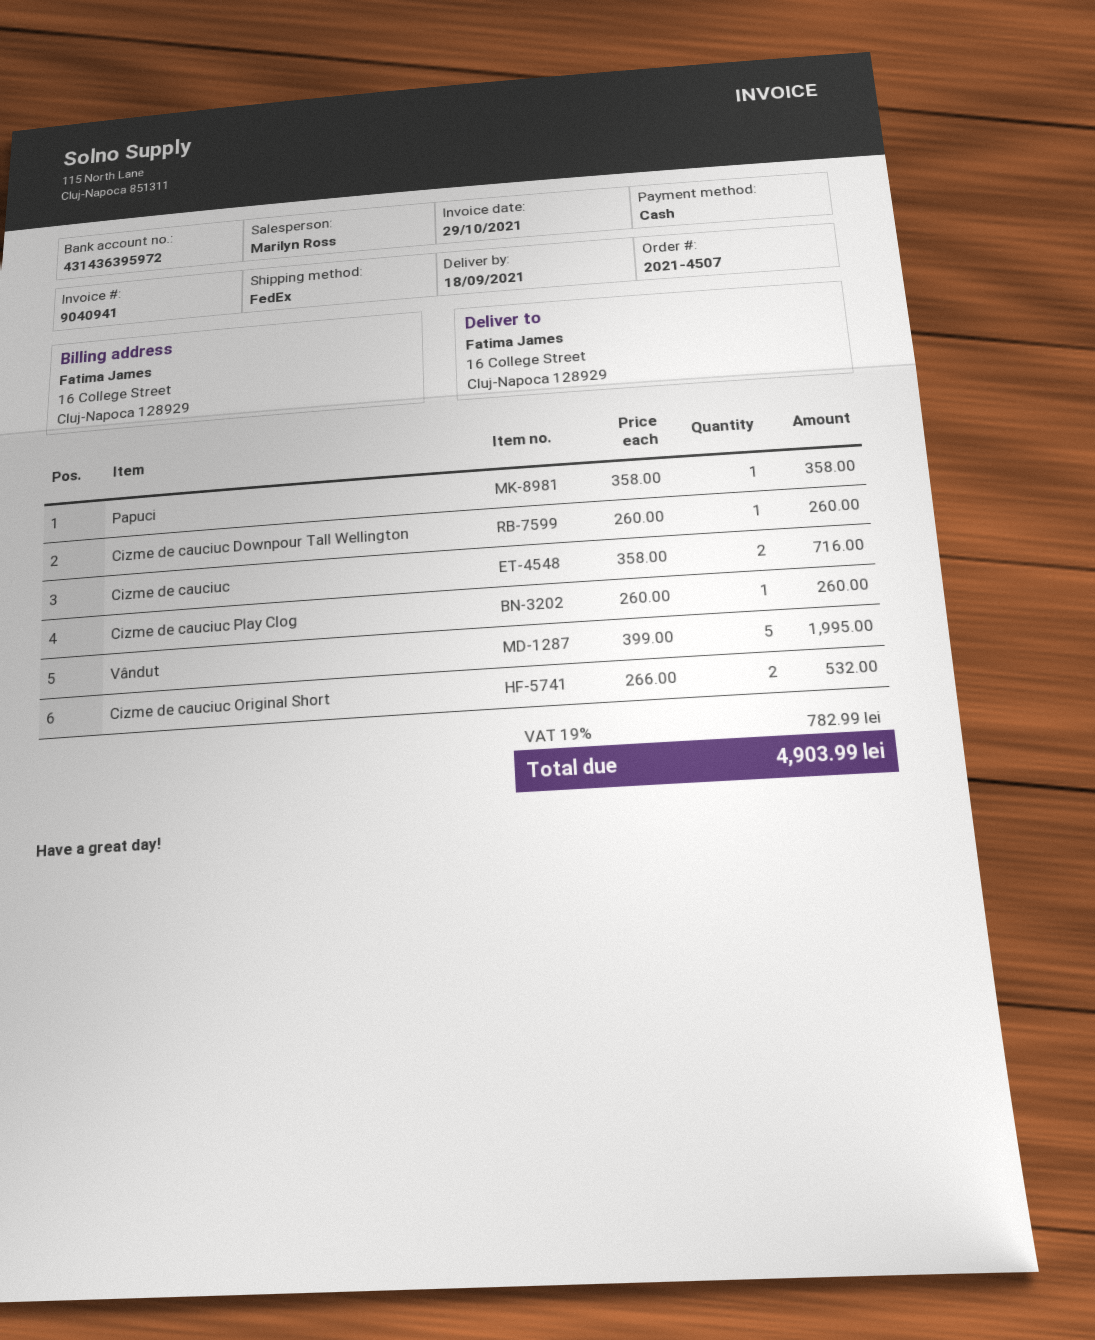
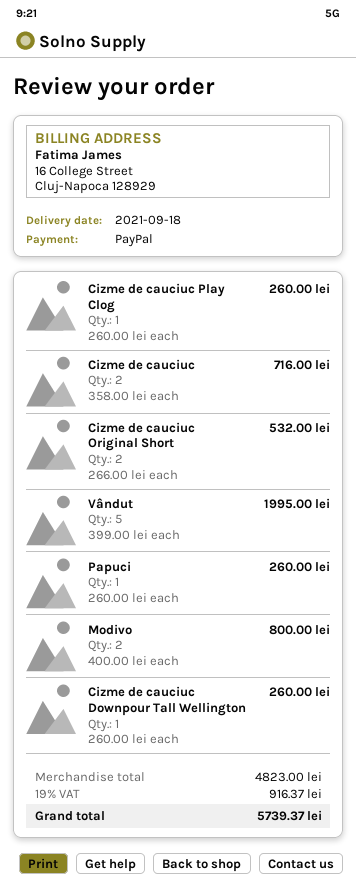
payment method: cash -> PayPal
Papuci: 1 x 358.00 = 358.00 -> 1 x 260.00 = 260.00
Modivo: none -> 2 x 400.00 = 800.00
tax: 19% = 782.99 -> 19% = 916.37
total: 4903.99 -> 5739.37

